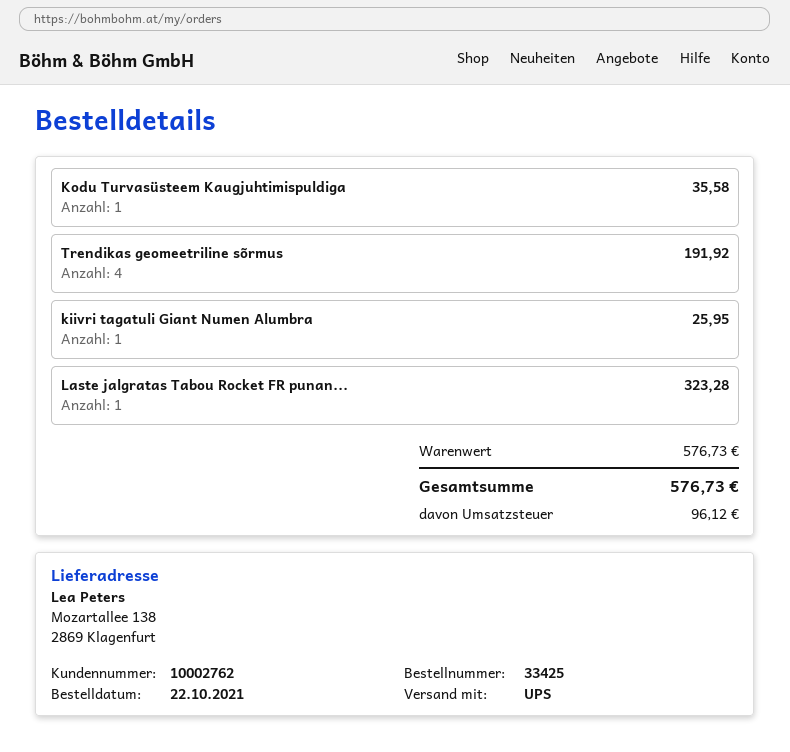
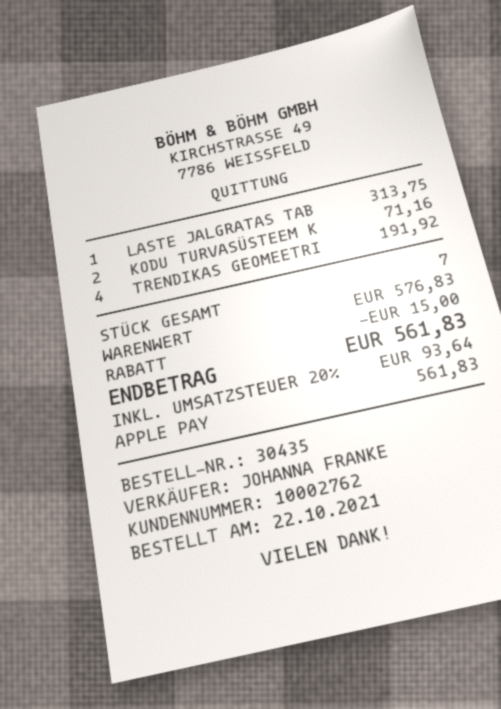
order number: 33425 -> 30435
Kodu Turvasüsteem Kaugjuhtimispuldiga: 1 for 35.58 -> 2 for 71.16
kiivri tagatuli Giant Numen Alumbra: 1 for 25.95 -> none
Laste jalgratas Tabou Rocket FR punan...: 1 for 323.28 -> 1 for 313.75
subtotal: 576.73 -> 576.83
discount: none -> 15.00
tax: 96.12 -> 93.64
total: 576.73 -> 561.83

